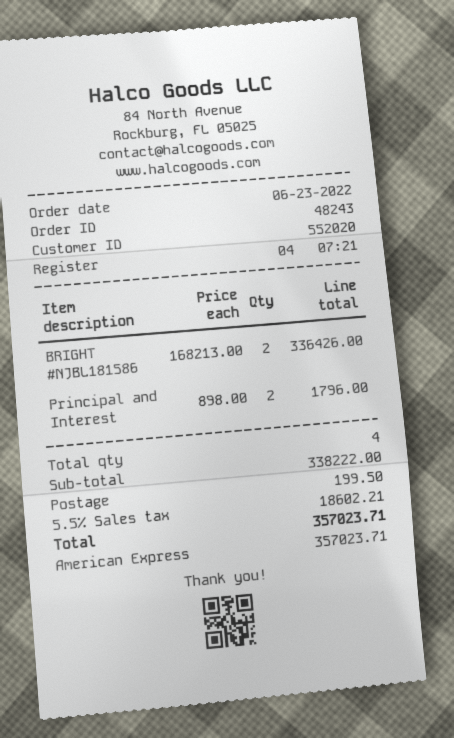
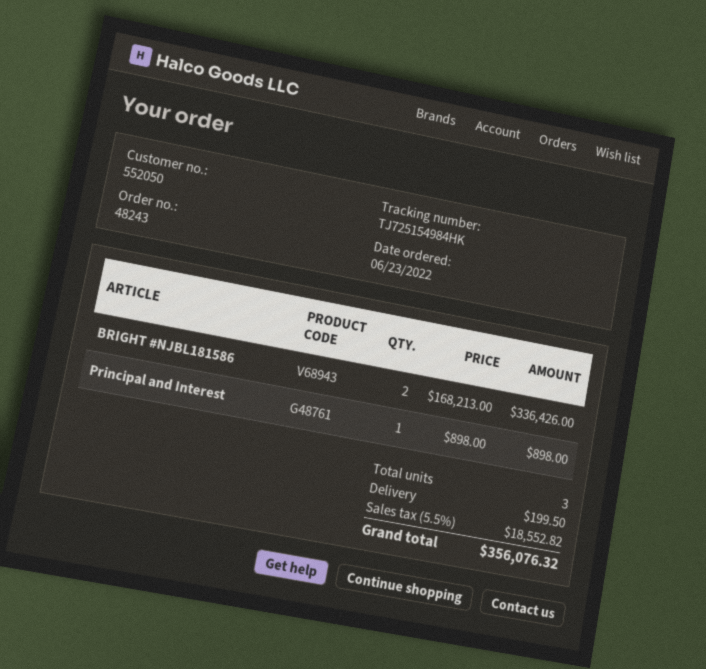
customer number: 552020 -> 552050
Principal and Interest: 2 x 898.00 = 1796.00 -> 1 x 898.00 = 898.00
total quantity: 4 -> 3
tax: 5.5% = 18602.21 -> 5.5% = 18552.82
total: 357023.71 -> 356076.32

